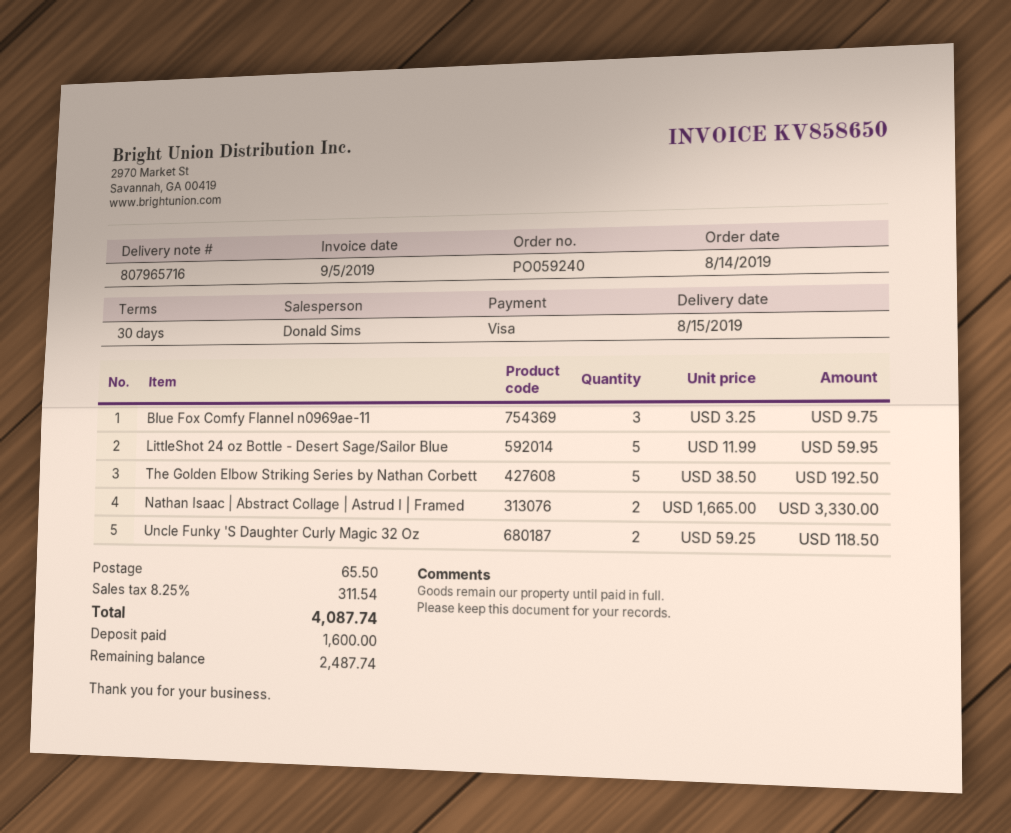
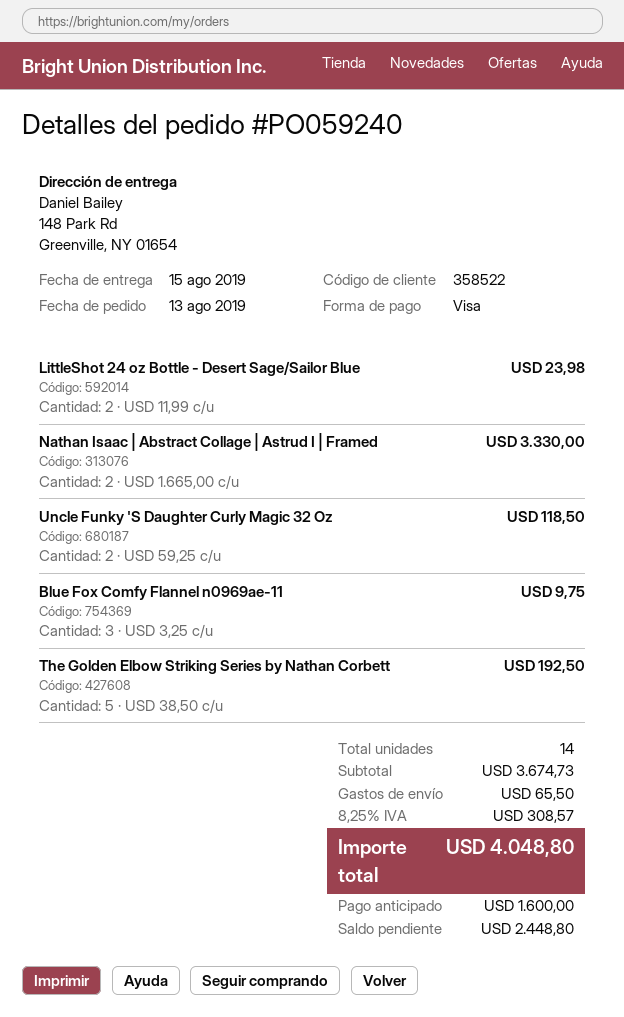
order date: 2019-08-14 -> 2019-08-13
LittleShot 24 oz Bottle - Desert Sage/Sailor Blue: 5 x 11.99 = 59.95 -> 2 x 11.99 = 23.98
tax: 8.25% = 311.54 -> 8.25% = 308.57
total: 4087.74 -> 4048.80
balance: 2487.74 -> 2448.80

